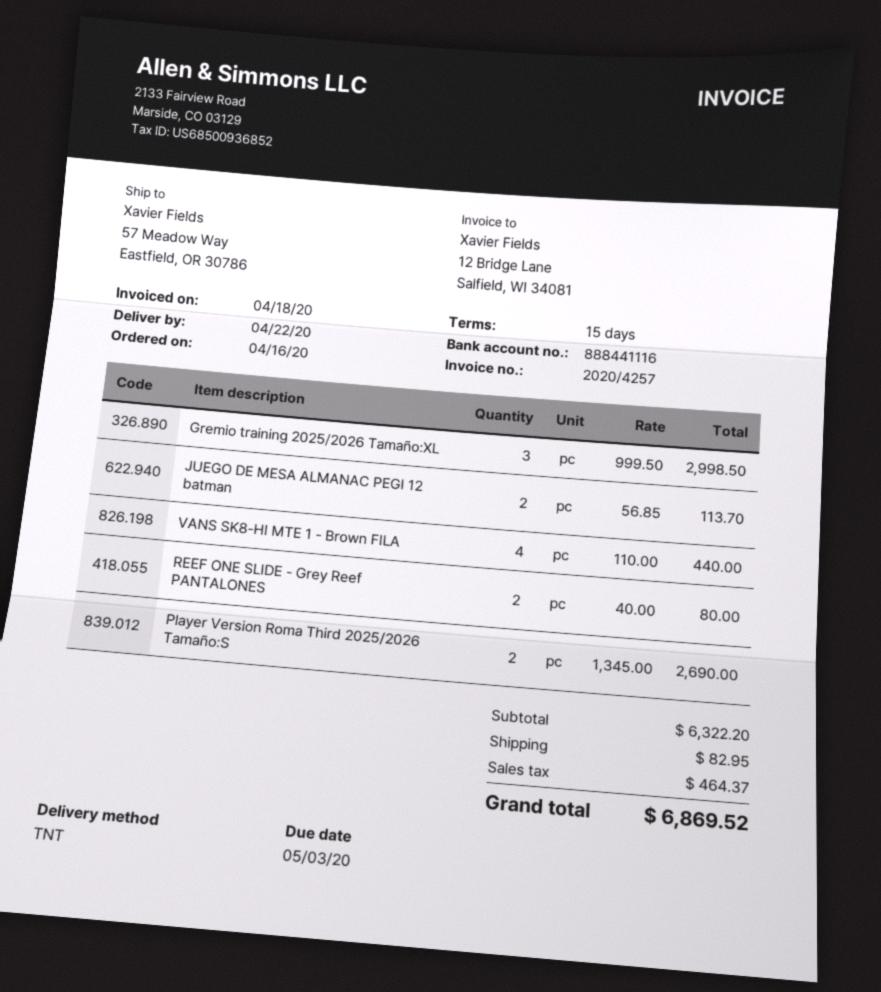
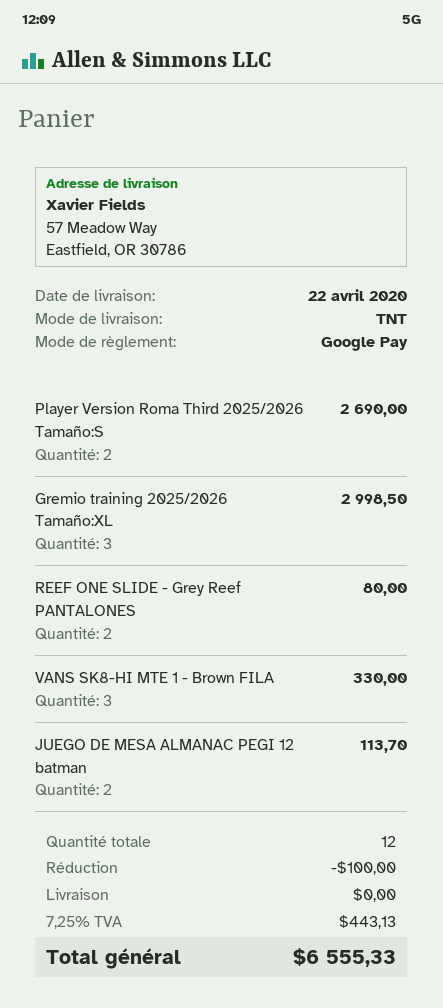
VANS SK8-HI MTE 1 - Brown FILA: 4 for 440.00 -> 3 for 330.00
discount: none -> 100.00
shipping: 82.95 -> 0.00
tax: 464.37 -> 443.13
total: 6869.52 -> 6555.33

